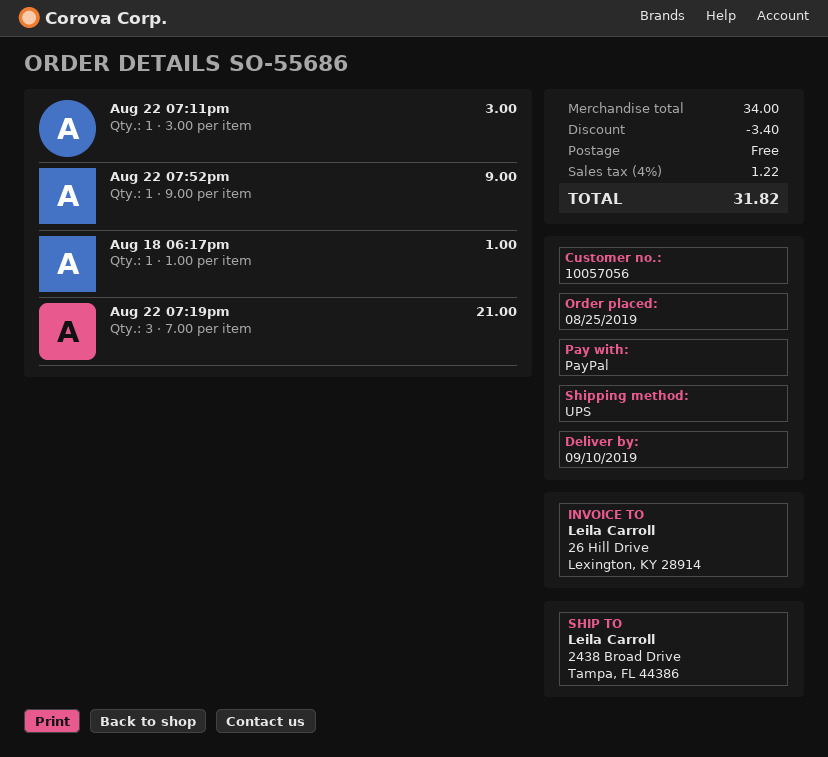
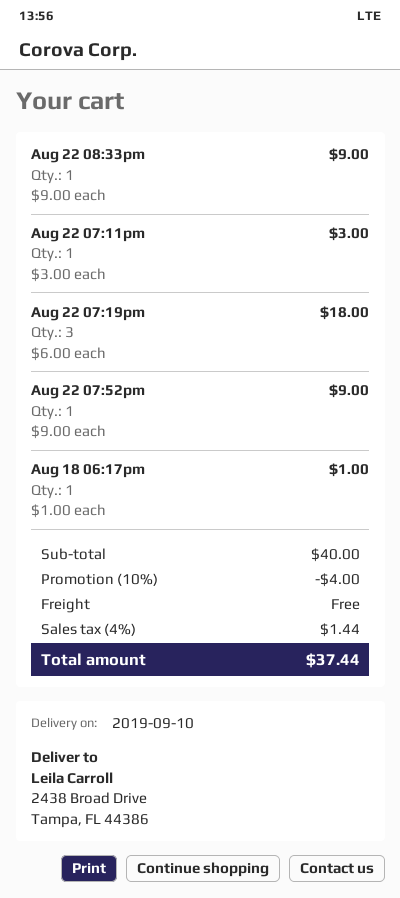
Aug 22 07:19pm: 3 x 7.00 = 21.00 -> 3 x 6.00 = 18.00
Aug 22 08:33pm: none -> 1 x 9.00 = 9.00
subtotal: 34.00 -> 40.00
discount: 3.40 -> 4.00
tax: 4% = 1.22 -> 4% = 1.44
total: 31.82 -> 37.44

